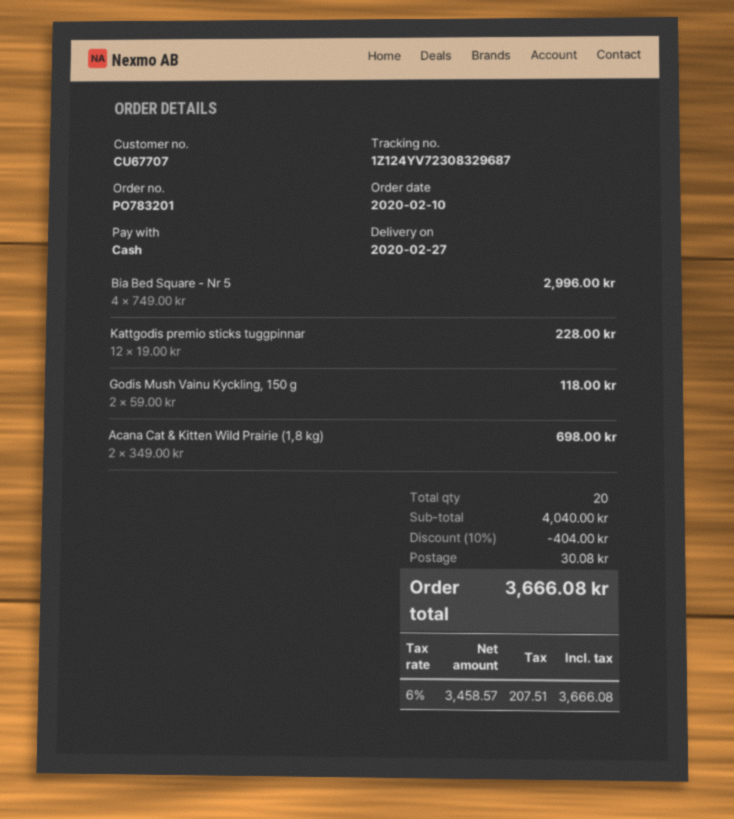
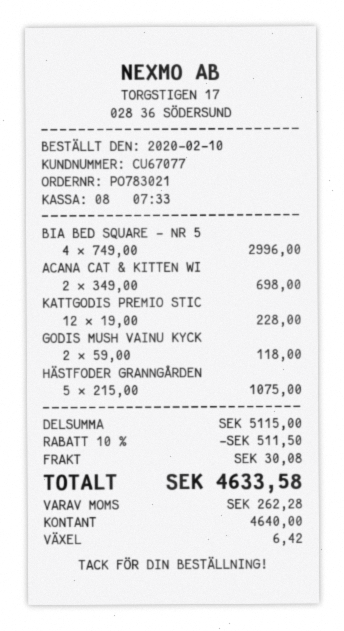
order number: PO783201 -> PO783021
customer number: CU67707 -> CU67077
HÄSTFODER GRANNGÅRDEN: none -> 5 x 215.00 = 1075.00
subtotal: 4040.00 -> 5115.00
discount: 10% = 404.00 -> 10% = 511.50
tax: 207.51 -> 262.28
total: 3666.08 -> 4633.58

